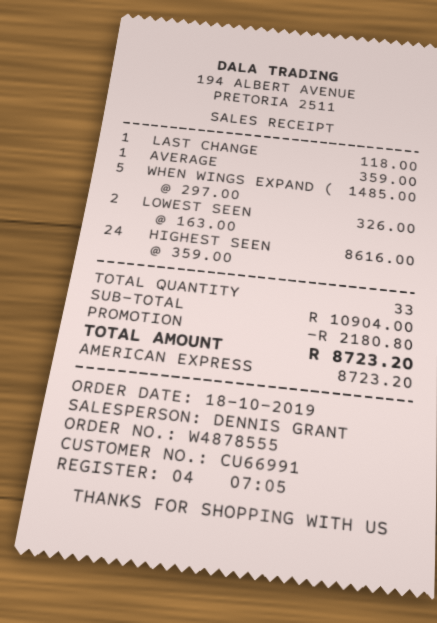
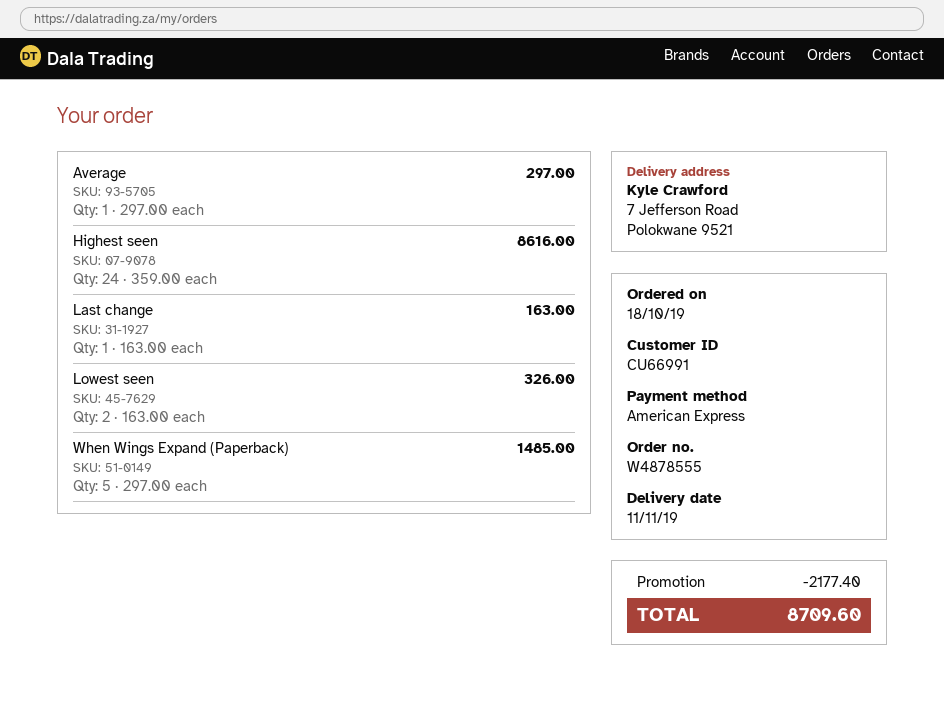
LAST CHANGE: 1 x 118.00 = 118.00 -> 1 x 163.00 = 163.00
AVERAGE: 1 x 359.00 = 359.00 -> 1 x 297.00 = 297.00
discount: 2180.80 -> 2177.40
total: 8723.20 -> 8709.60

